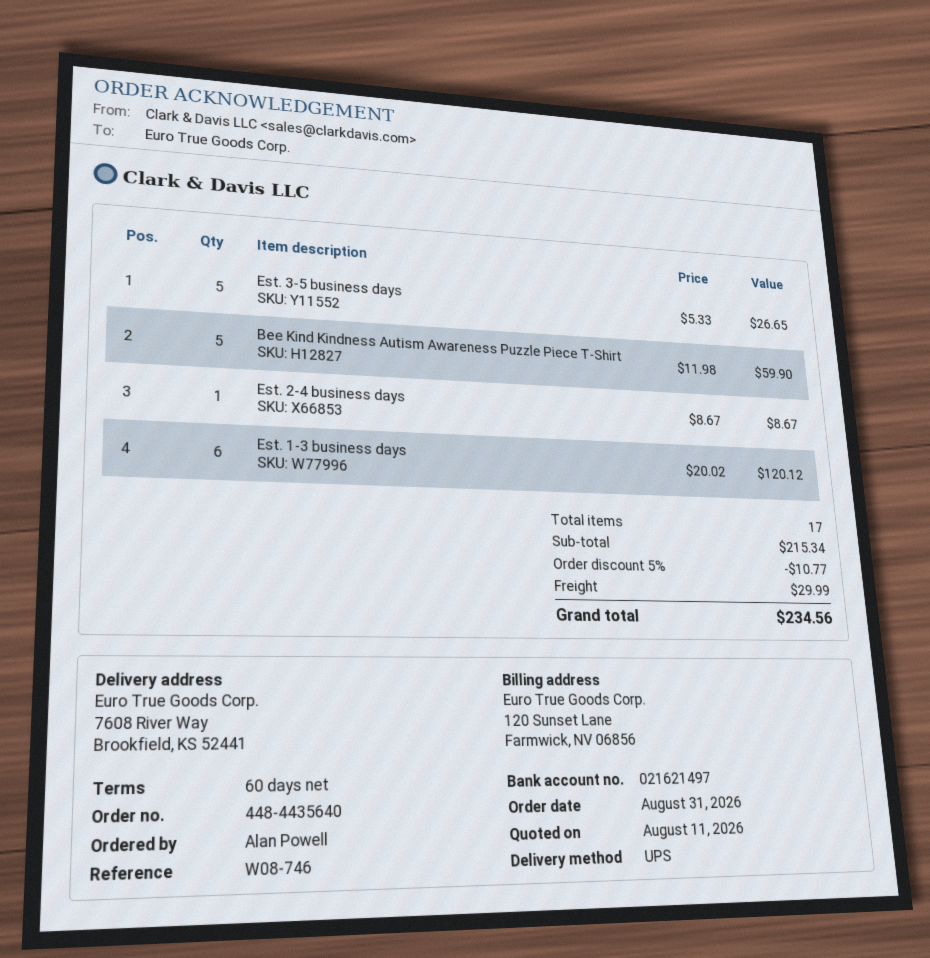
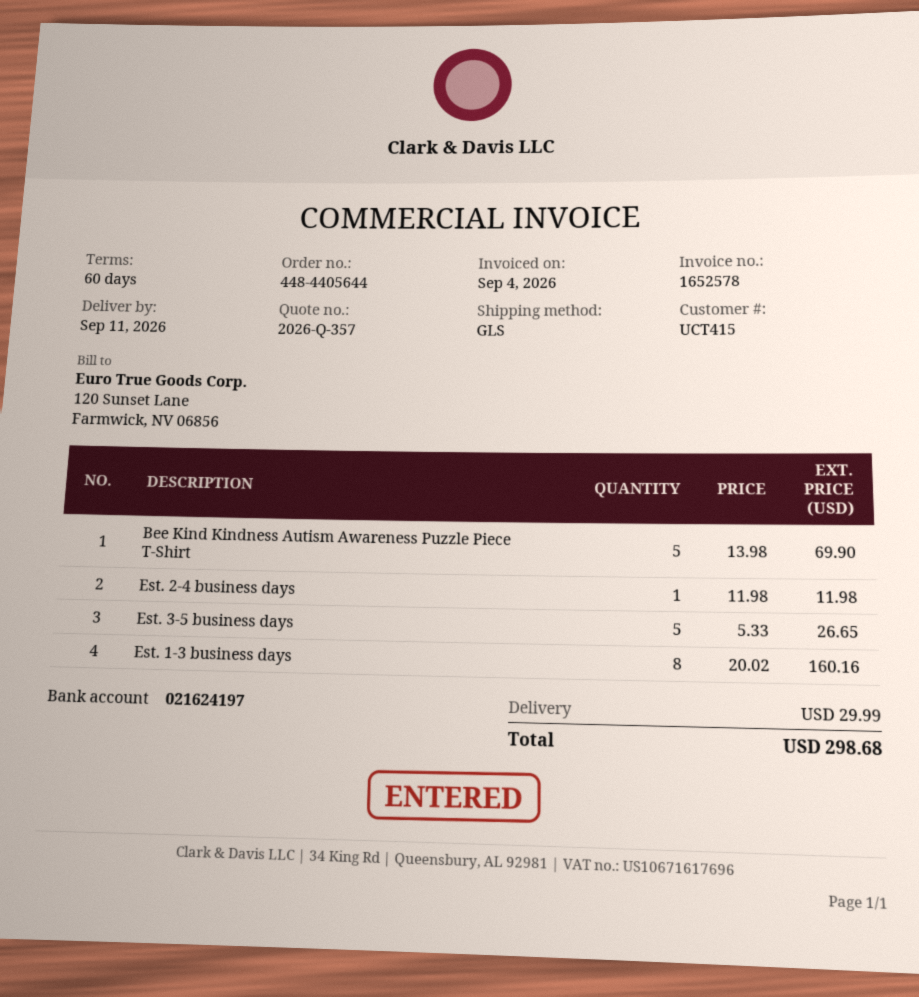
order number: 448-4435640 -> 448-4405644
bank account: 021621497 -> 021624197
shipping method: UPS -> GLS
Bee Kind Kindness Autism Awareness Puzzle Piece T-Shirt: 5 x 11.98 = 59.90 -> 5 x 13.98 = 69.90
Est. 2-4 business days: 1 x 8.67 = 8.67 -> 1 x 11.98 = 11.98
Est. 1-3 business days: 6 x 20.02 = 120.12 -> 8 x 20.02 = 160.16
discount: 5% = 10.77 -> none
total: 234.56 -> 298.68

